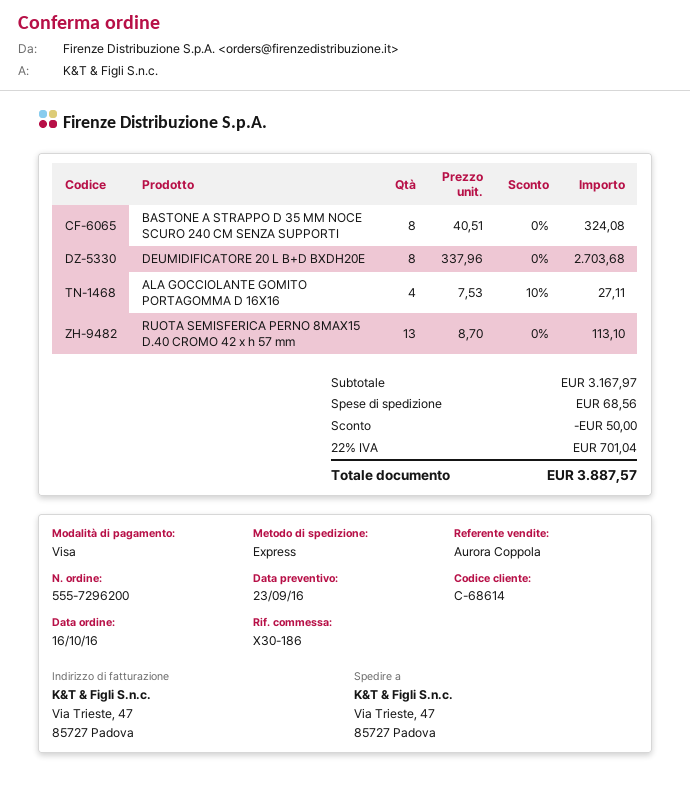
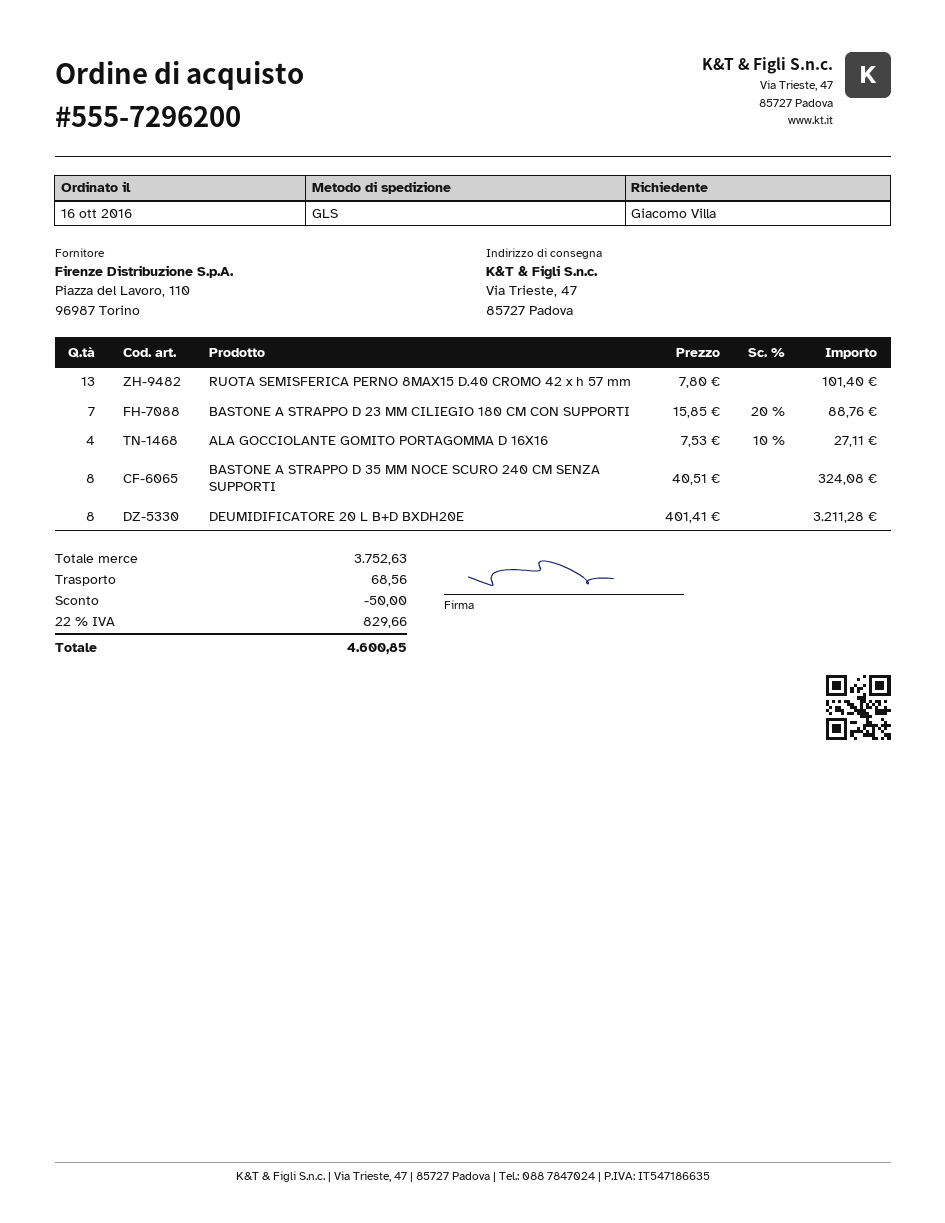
shipping method: express -> GLS
DEUMIDIFICATORE 20 L B+D BXDH20E: 8 x 337.96 = 2703.68 -> 8 x 401.41 = 3211.28
RUOTA SEMISFERICA PERNO 8MAX15 D.40 CROMO 42 x h 57 mm: 13 x 8.70 = 113.10 -> 13 x 7.80 = 101.40
BASTONE A STRAPPO D 23 MM CILIEGIO 180 CM CON SUPPORTI: none -> 7 x 15.85 - 20% = 88.76
subtotal: 3167.97 -> 3752.63
tax: 22% = 701.04 -> 22% = 829.66
total: 3887.57 -> 4600.85

